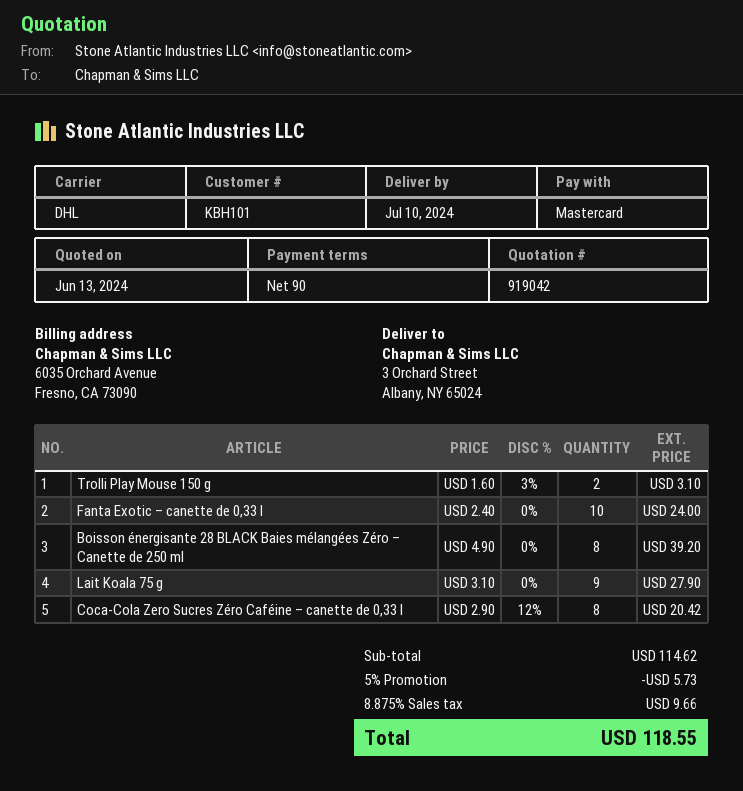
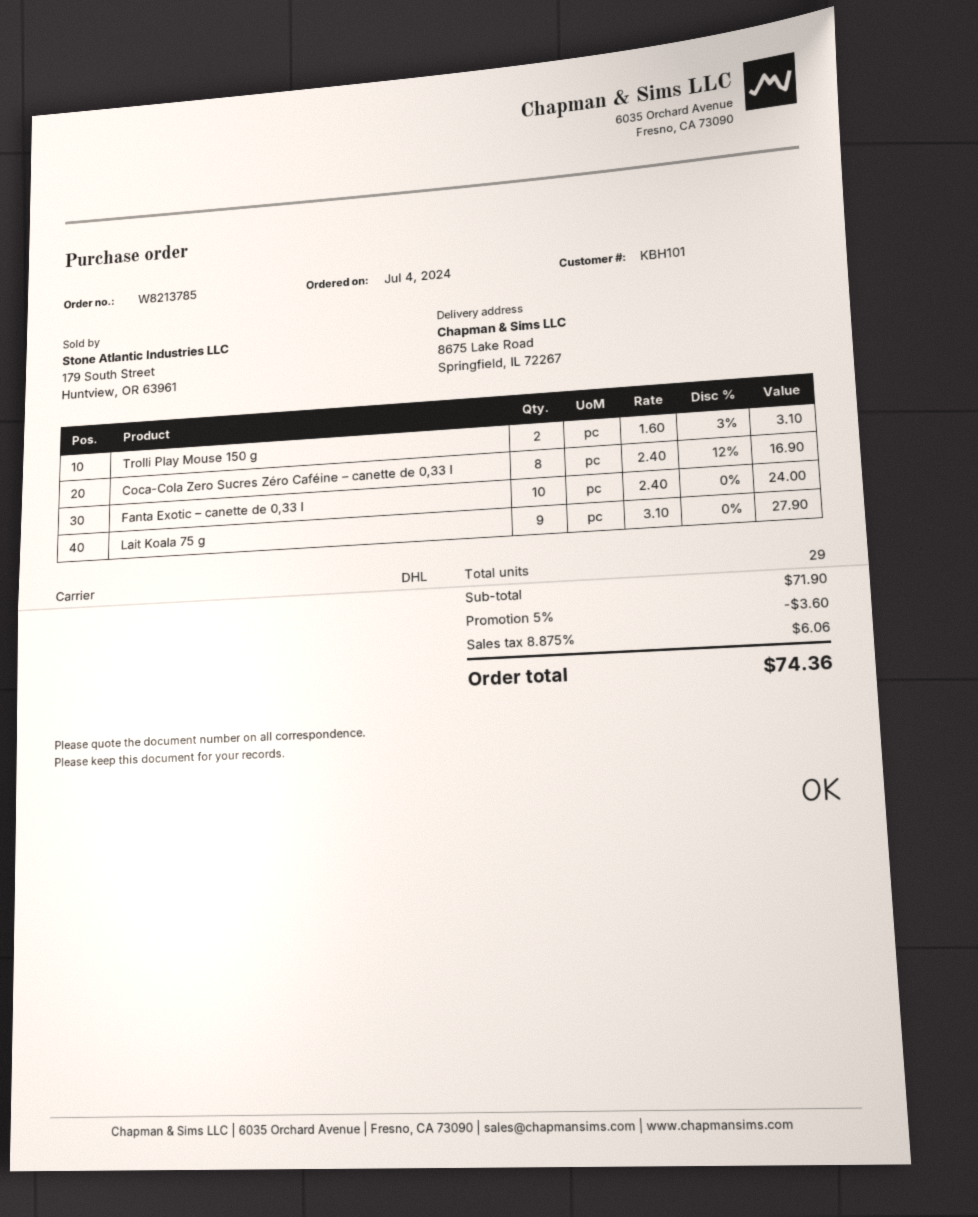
ship to: 3 Orchard Street, Albany, NY 65024 -> 8675 Lake Road, Springfield, IL 72267
Boisson énergisante 28 BLACK Baies mélangées Zéro – Canette de 250 ml: 8 x 4.90 = 39.20 -> none
Coca-Cola Zero Sucres Zéro Caféine – canette de 0,33 l: 8 x 2.90 - 12% = 20.42 -> 8 x 2.40 - 12% = 16.90
subtotal: 114.62 -> 71.90
discount: 5% = 5.73 -> 5% = 3.60
tax: 8.875% = 9.66 -> 8.875% = 6.06
total: 118.55 -> 74.36

